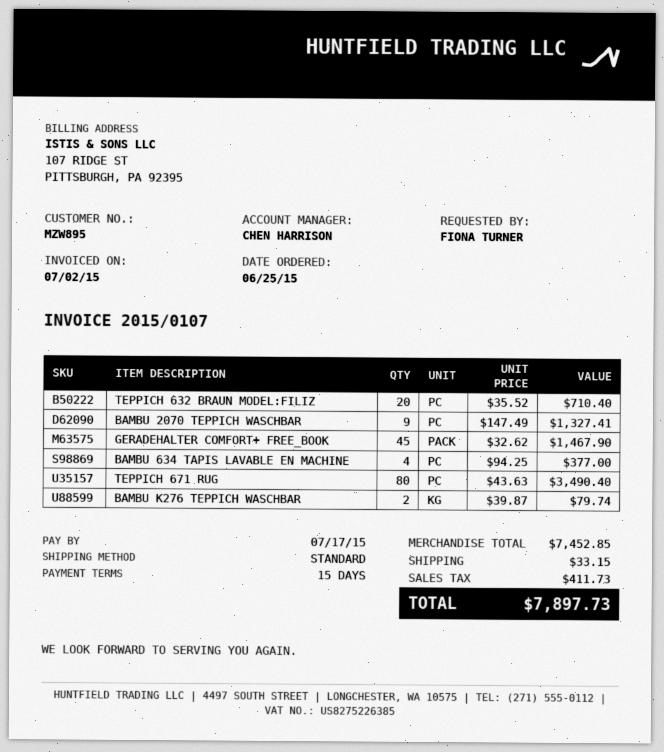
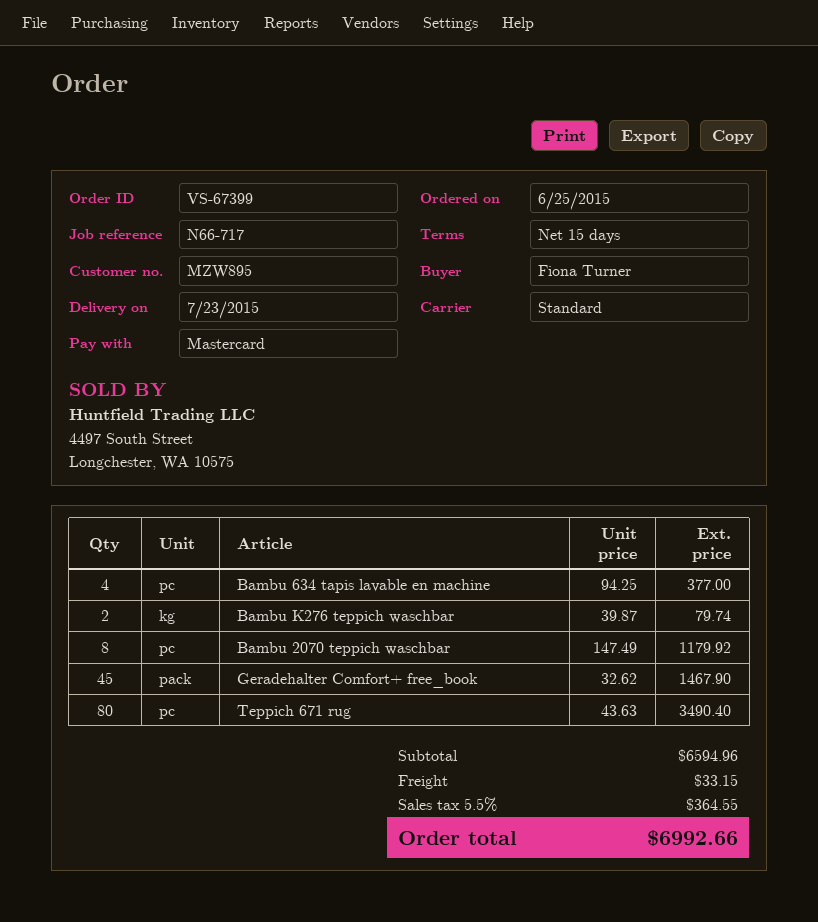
TEPPICH 632 BRAUN MODEL:FILIZ: 20 x 35.52 = 710.40 -> none
BAMBU 2070 TEPPICH WASCHBAR: 9 x 147.49 = 1327.41 -> 8 x 147.49 = 1179.92
subtotal: 7452.85 -> 6594.96
tax: 411.73 -> 364.55
total: 7897.73 -> 6992.66

